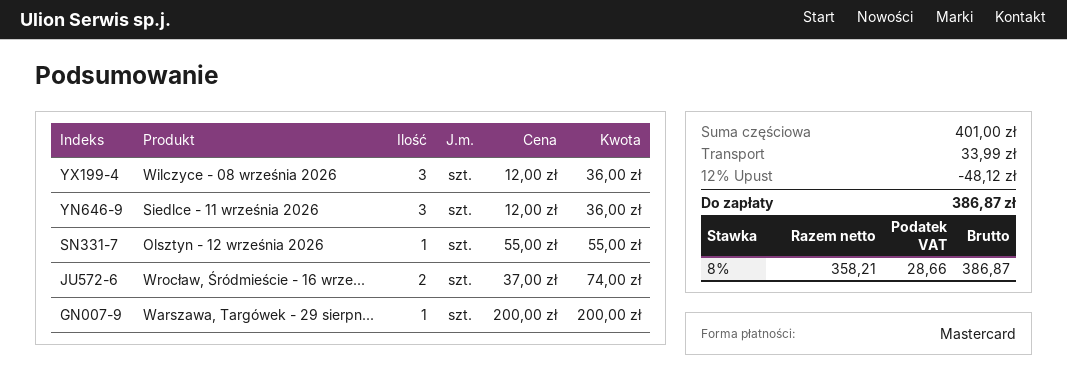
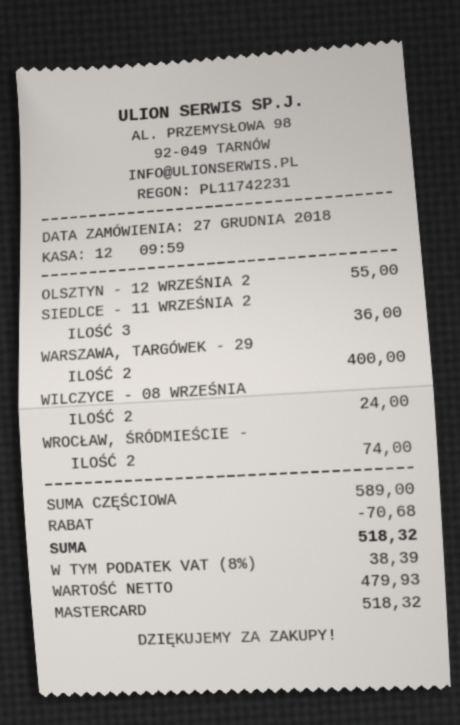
Wilczyce - 08 września 2026: 3 for 36.00 -> 2 for 24.00
Warszawa, Targówek - 29 sierpn...: 1 for 200.00 -> 2 for 400.00
subtotal: 401.00 -> 589.00
discount: 48.12 -> 70.68
shipping: 33.99 -> none
net: 358.21 -> 479.93
tax: 8% = 28.66 -> 8% = 38.39
total: 386.87 -> 518.32

